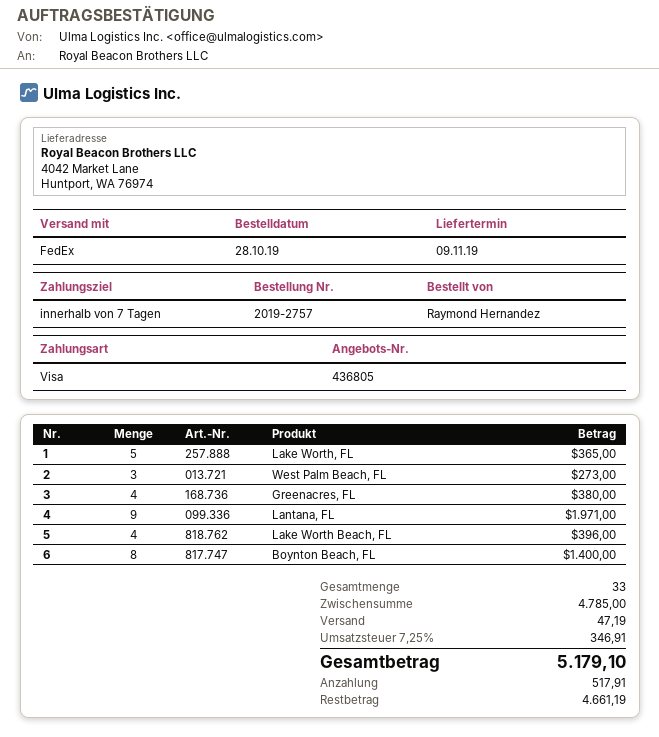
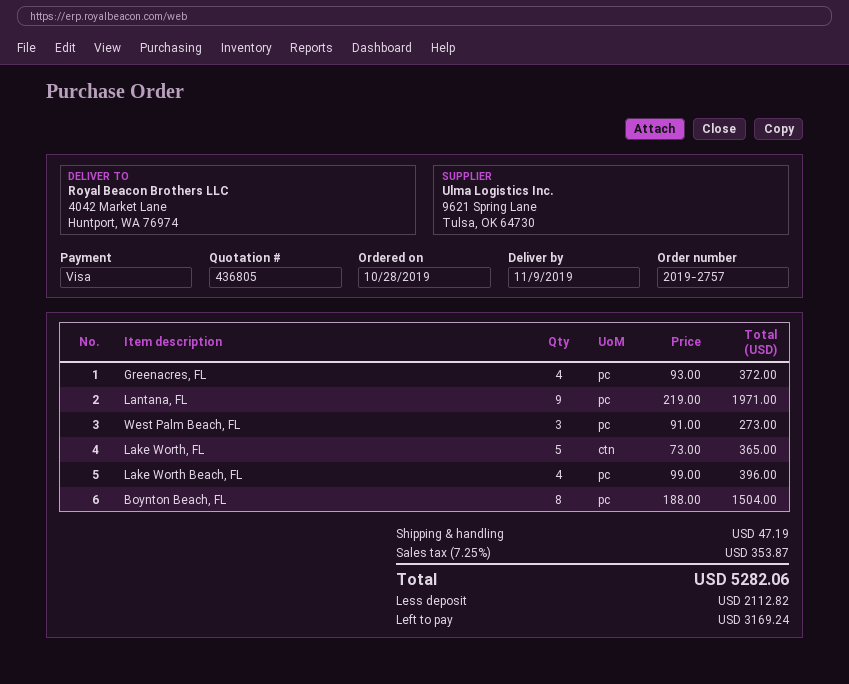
Greenacres, FL: 4 for 380.00 -> 4 for 372.00
Boynton Beach, FL: 8 for 1400.00 -> 8 for 1504.00
tax: 7.25% = 346.91 -> 7.25% = 353.87
total: 5179.10 -> 5282.06
deposit: 517.91 -> 2112.82
balance: 4661.19 -> 3169.24

